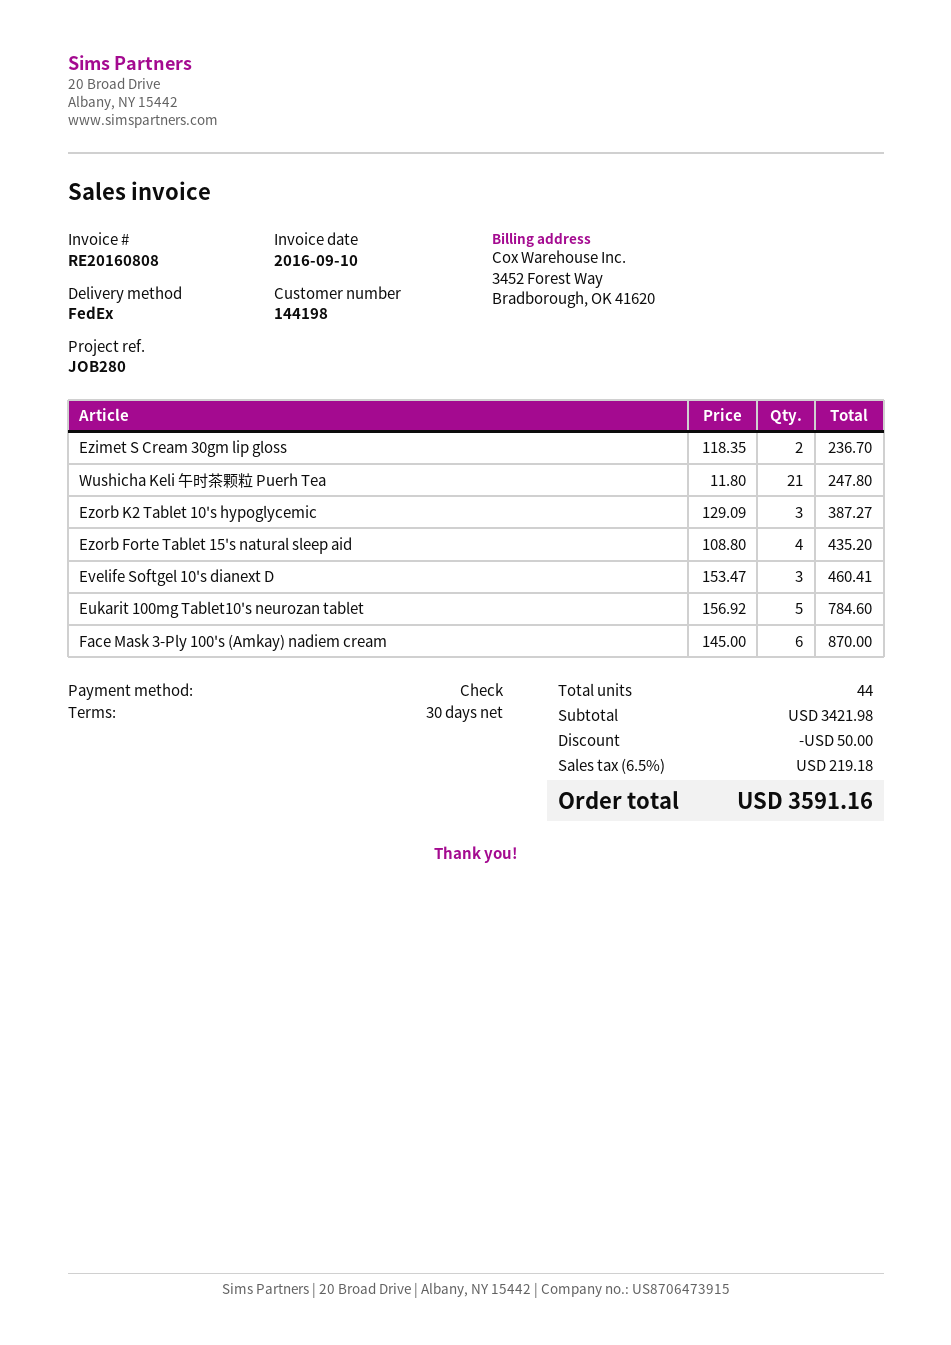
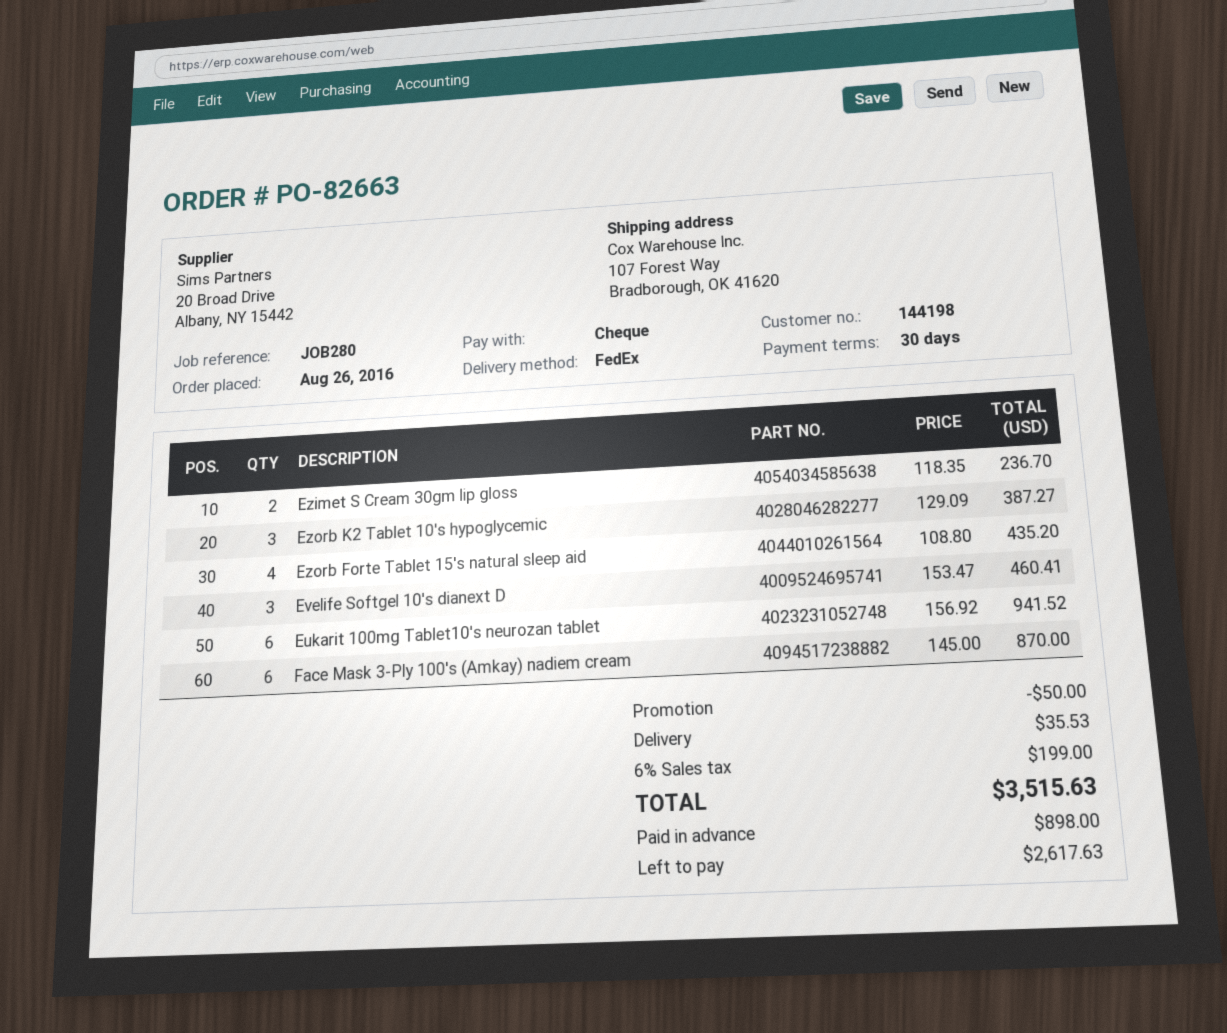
Wushicha Keli 午时茶颗粒 Puerh Tea: 21 x 11.80 = 247.80 -> none
Eukarit 100mg Tablet10's neurozan tablet: 5 x 156.92 = 784.60 -> 6 x 156.92 = 941.52
shipping: none -> 35.53
tax: 6.5% = 219.18 -> 6% = 199.00
total: 3591.16 -> 3515.63

